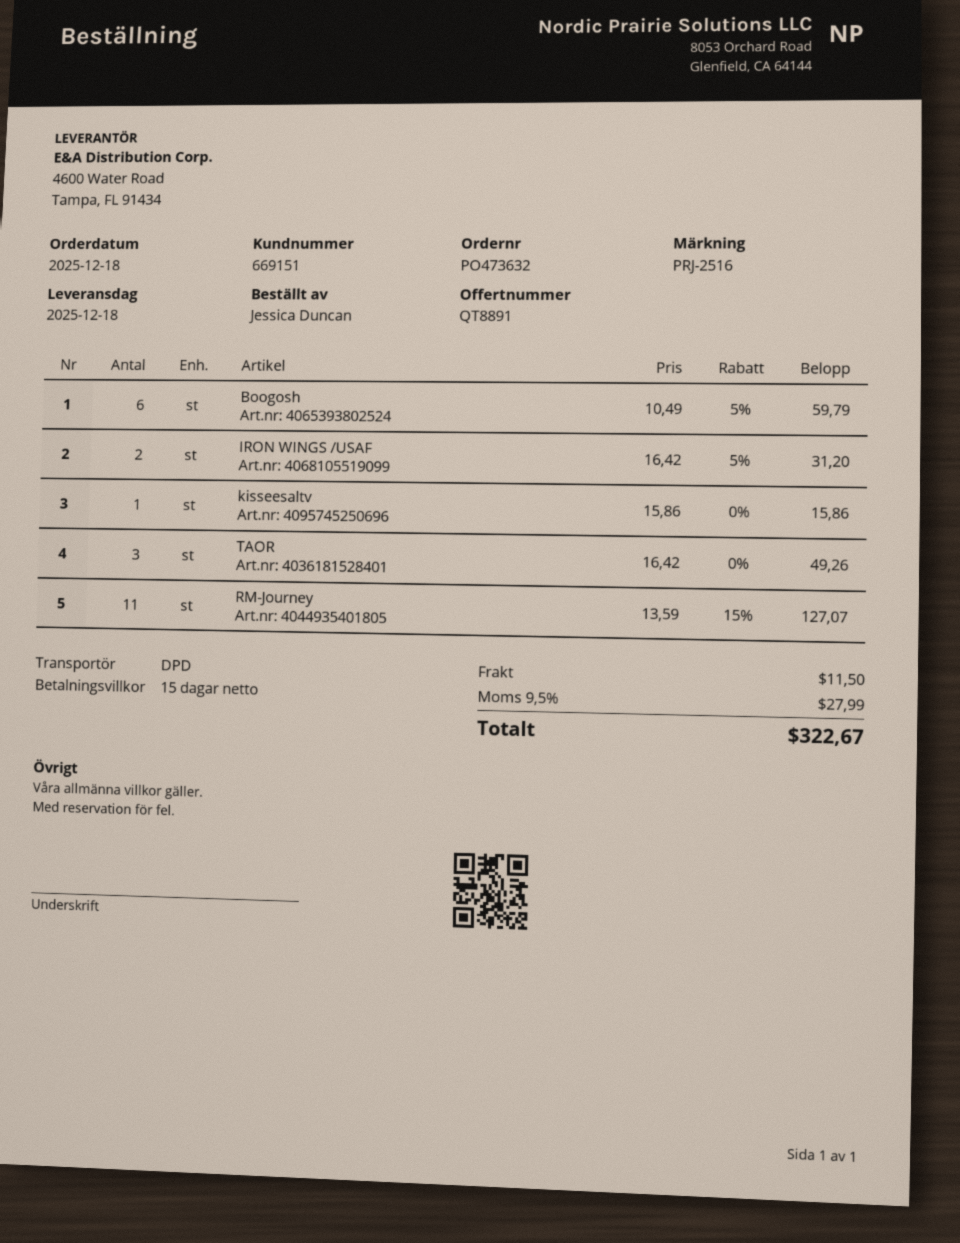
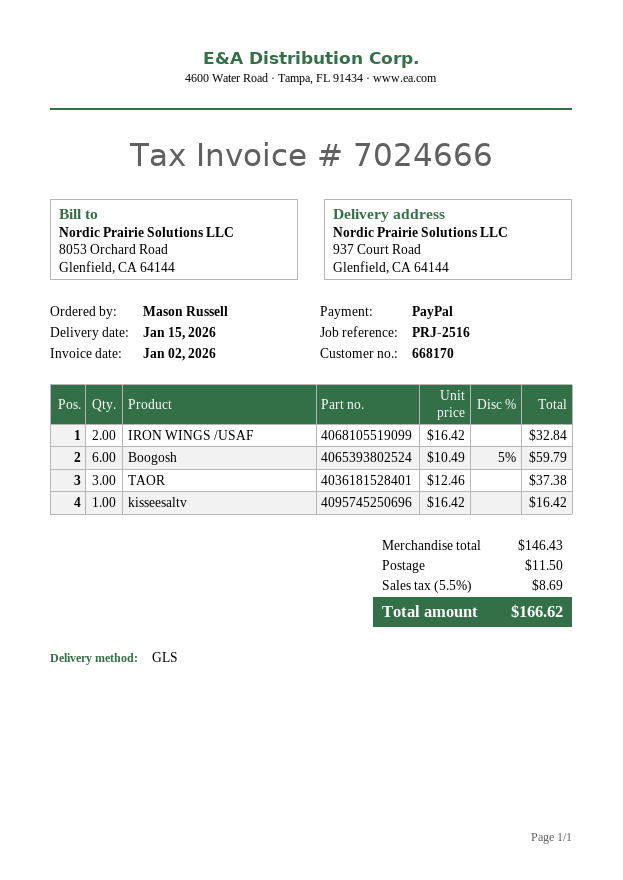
delivery date: 2025-12-18 -> 2026-01-15
customer number: 669151 -> 668170
ordered by: Jessica Duncan -> Mason Russell
shipping method: DPD -> GLS
IRON WINGS /USAF: 2 x 16.42 - 5% = 31.20 -> 2 x 16.42 = 32.84
kisseesaltv: 1 x 15.86 = 15.86 -> 1 x 16.42 = 16.42
TAOR: 3 x 16.42 = 49.26 -> 3 x 12.46 = 37.38
RM-Journey: 11 x 13.59 - 15% = 127.07 -> none
tax: 9.5% = 27.99 -> 5.5% = 8.69
total: 322.67 -> 166.62

